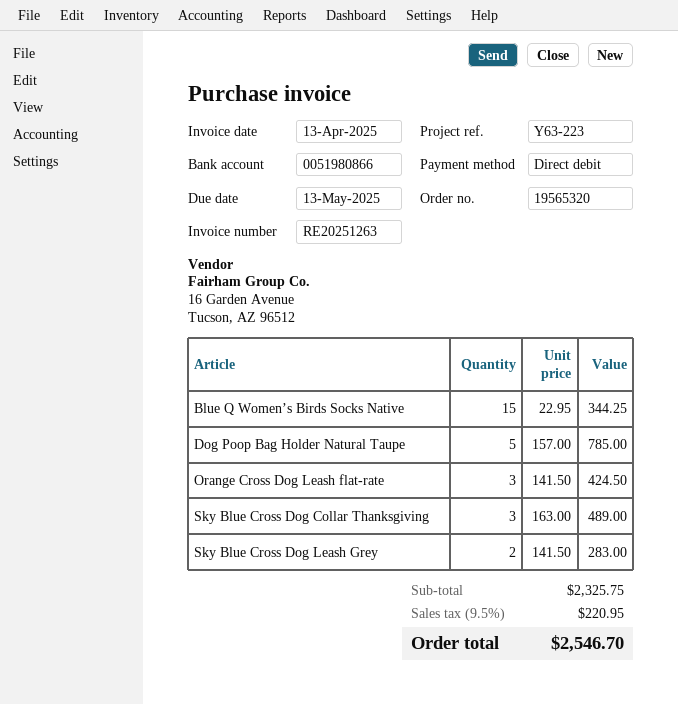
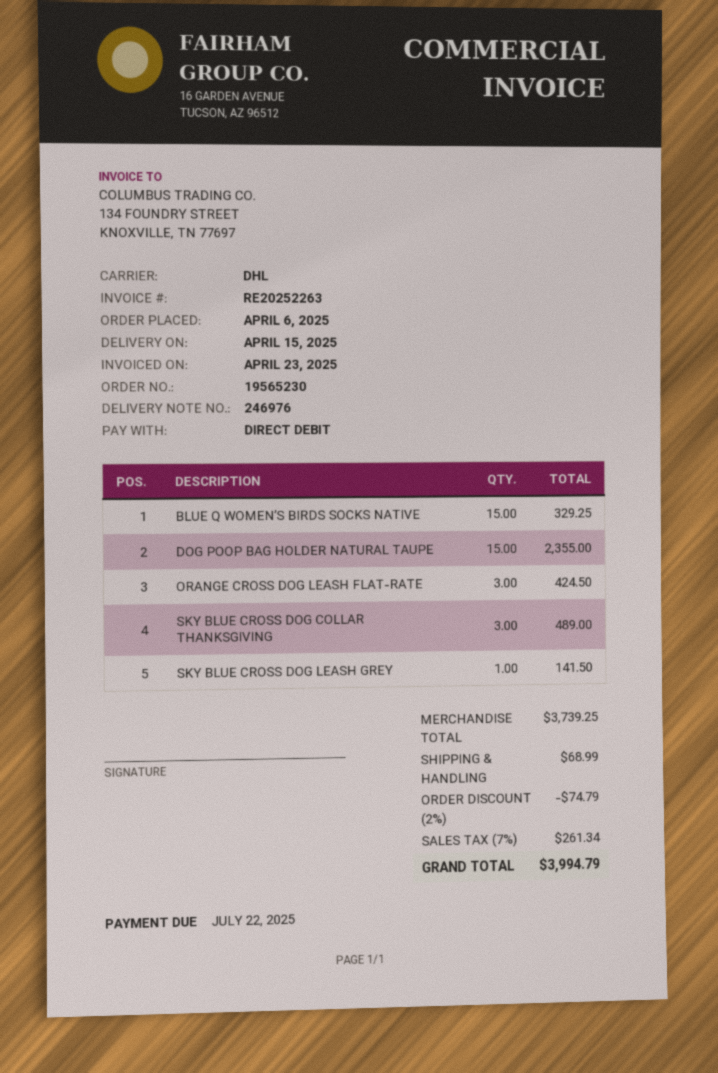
order number: 19565320 -> 19565230
invoice number: RE20251263 -> RE20252263
invoice date: 2025-04-13 -> 2025-04-23
due date: 2025-05-13 -> 2025-07-22
Blue Q Women’s Birds Socks Native: 15 for 344.25 -> 15 for 329.25
Dog Poop Bag Holder Natural Taupe: 5 for 785.00 -> 15 for 2355.00
Sky Blue Cross Dog Leash Grey: 2 for 283.00 -> 1 for 141.50
subtotal: 2325.75 -> 3739.25
discount: none -> 2% = 74.79
shipping: none -> 68.99
tax: 9.5% = 220.95 -> 7% = 261.34
total: 2546.70 -> 3994.79

